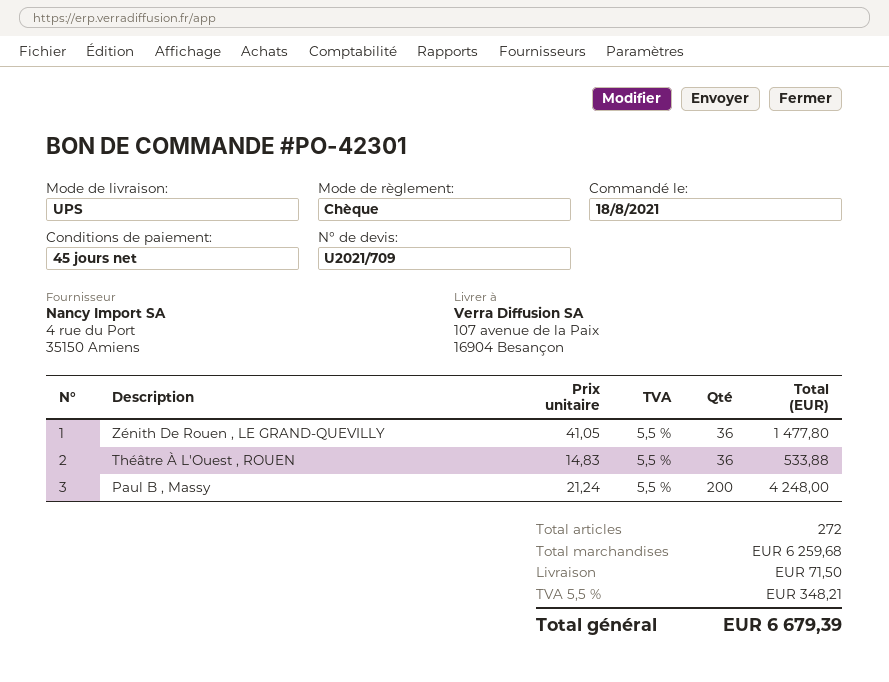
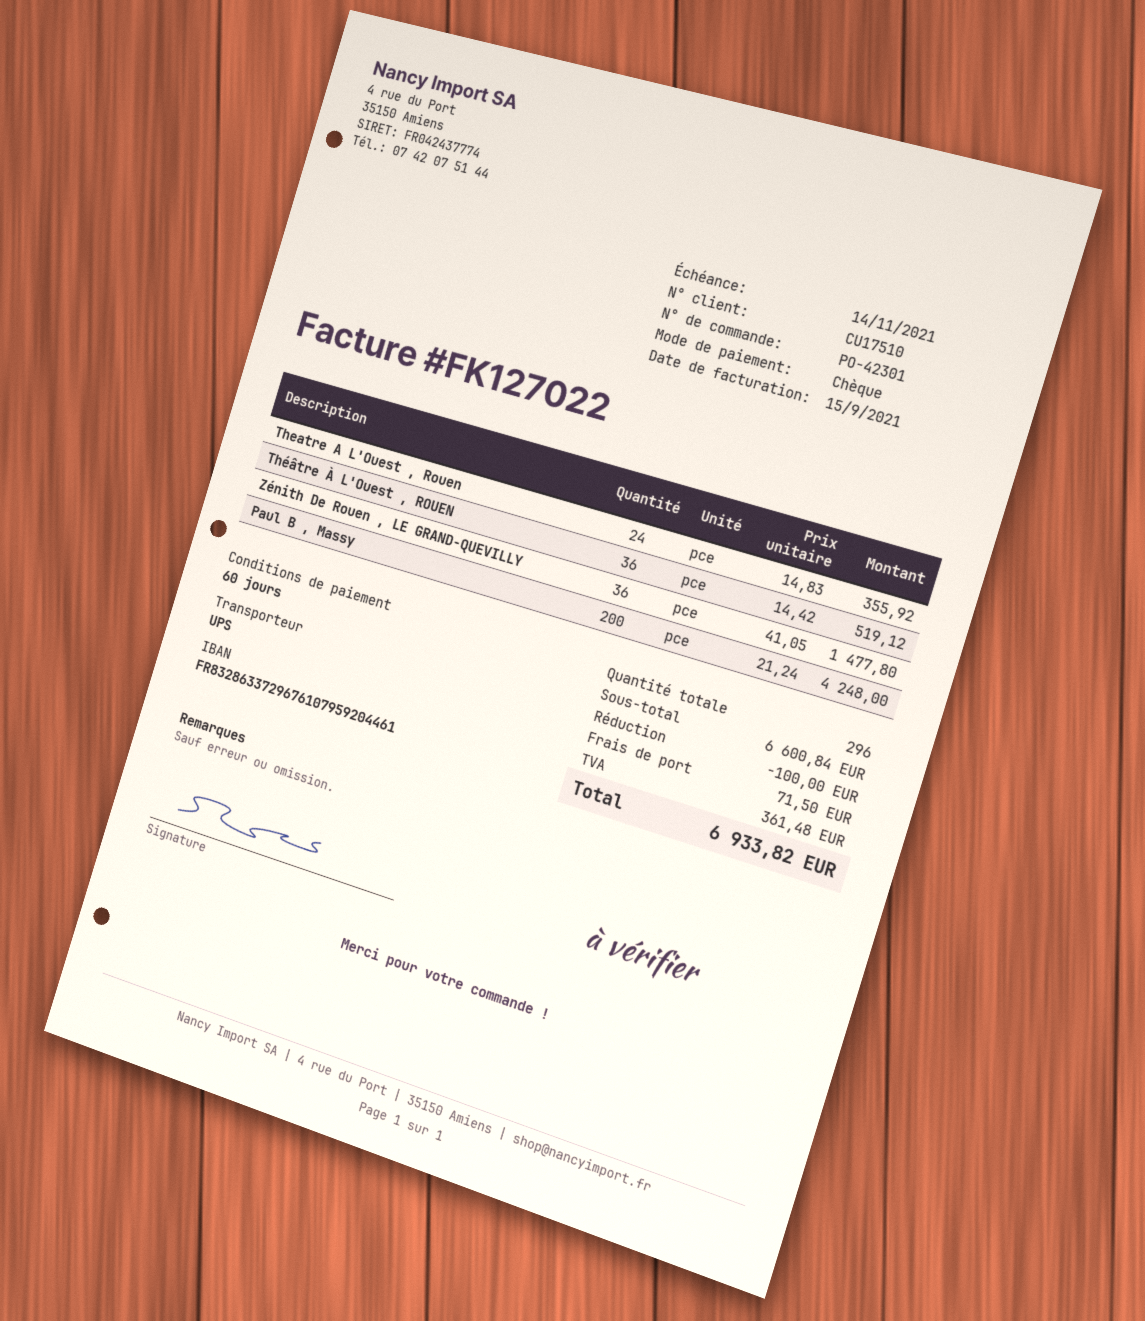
payment terms: 45 days -> 60 days
Théâtre À L'Ouest , ROUEN: 36 x 14.83 = 533.88 -> 36 x 14.42 = 519.12
Theatre A L'Ouest , Rouen: none -> 24 x 14.83 = 355.92
total quantity: 272 -> 296
subtotal: 6259.68 -> 6600.84
discount: none -> 100.00
tax: 348.21 -> 361.48
total: 6679.39 -> 6933.82

